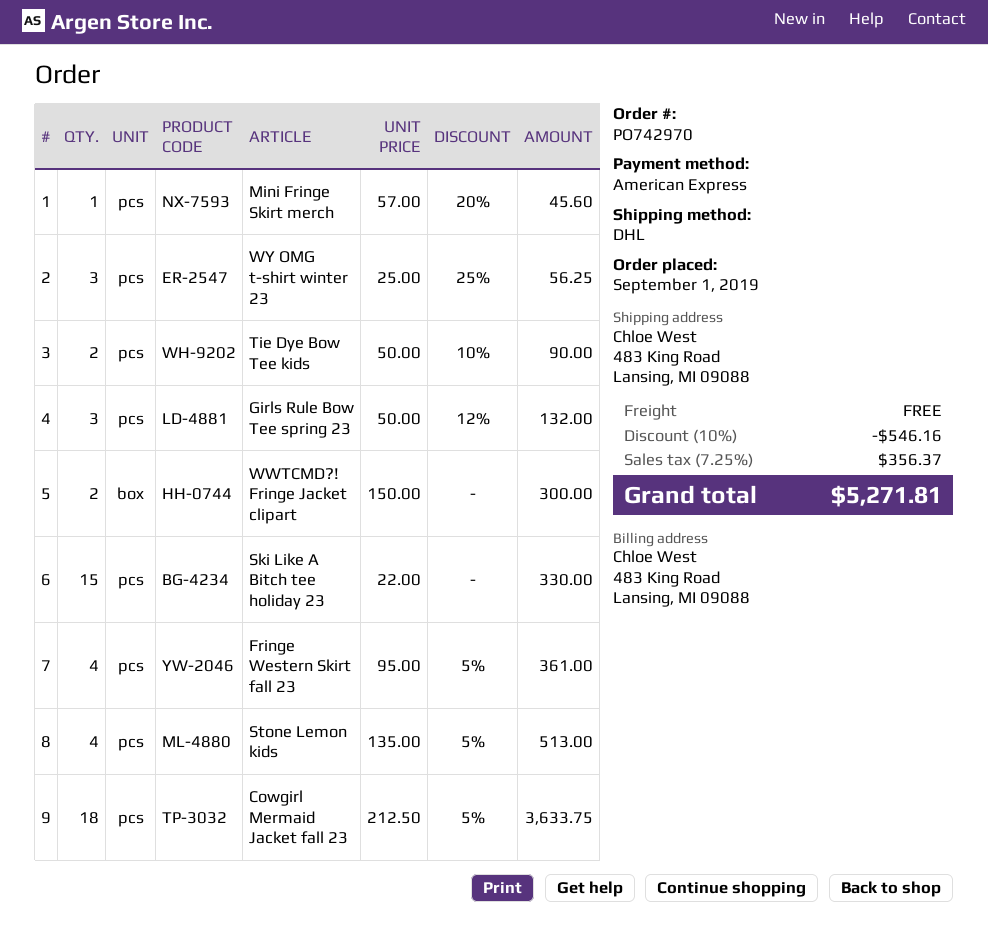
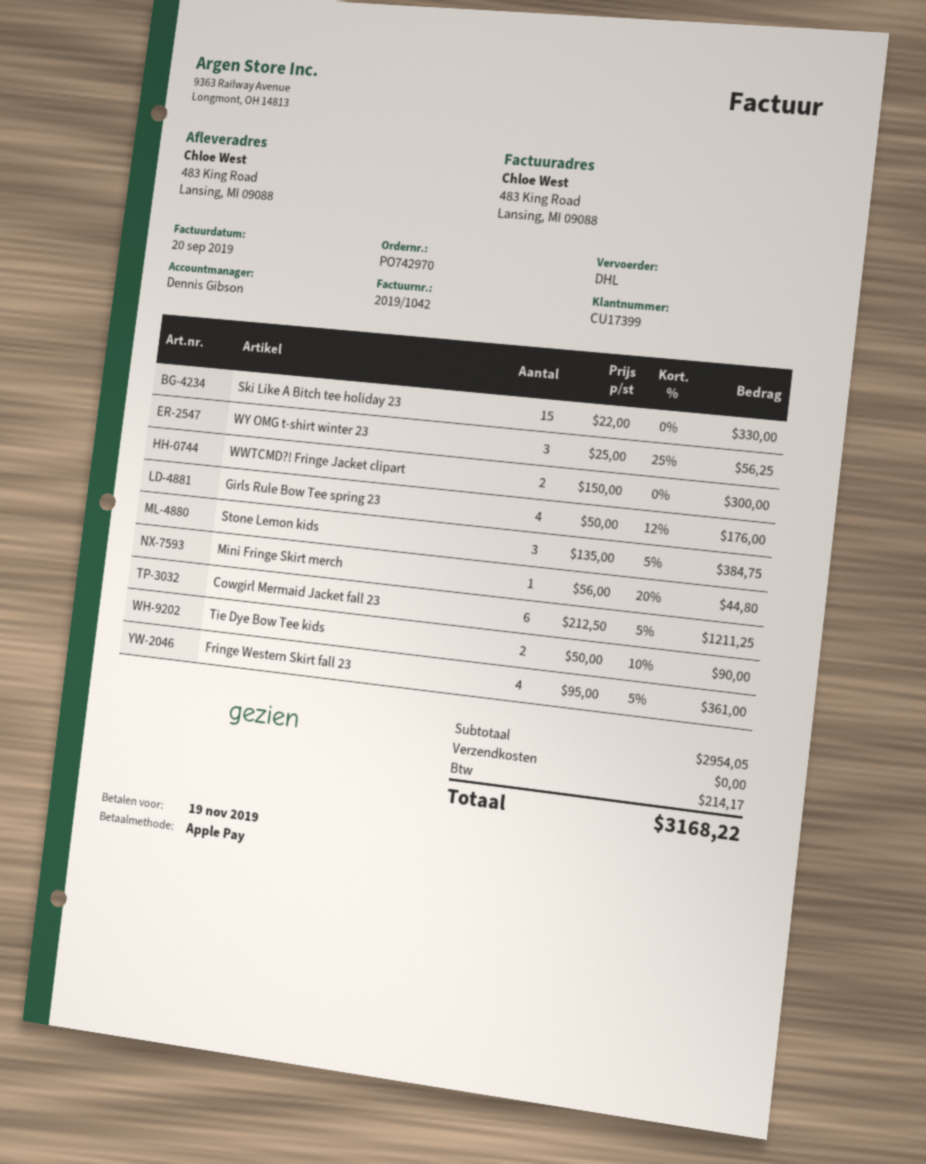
payment method: American Express -> Apple Pay
Mini Fringe Skirt merch: 1 x 57.00 - 20% = 45.60 -> 1 x 56.00 - 20% = 44.80
Girls Rule Bow Tee spring 23: 3 x 50.00 - 12% = 132.00 -> 4 x 50.00 - 12% = 176.00
Stone Lemon kids: 4 x 135.00 - 5% = 513.00 -> 3 x 135.00 - 5% = 384.75
Cowgirl Mermaid Jacket fall 23: 18 x 212.50 - 5% = 3633.75 -> 6 x 212.50 - 5% = 1211.25
discount: 10% = 546.16 -> none
tax: 356.37 -> 214.17
total: 5271.81 -> 3168.22

